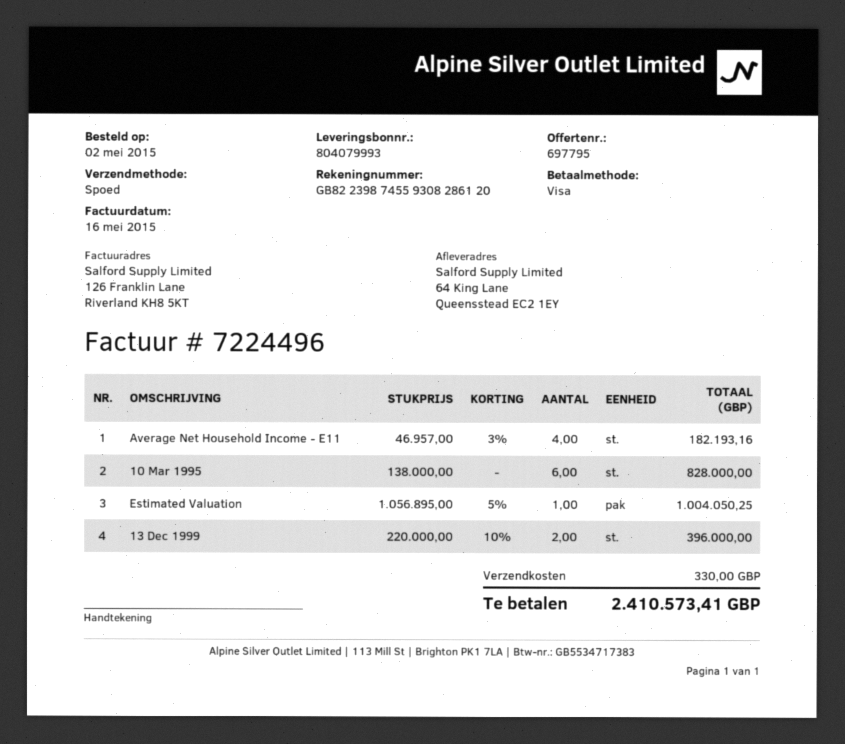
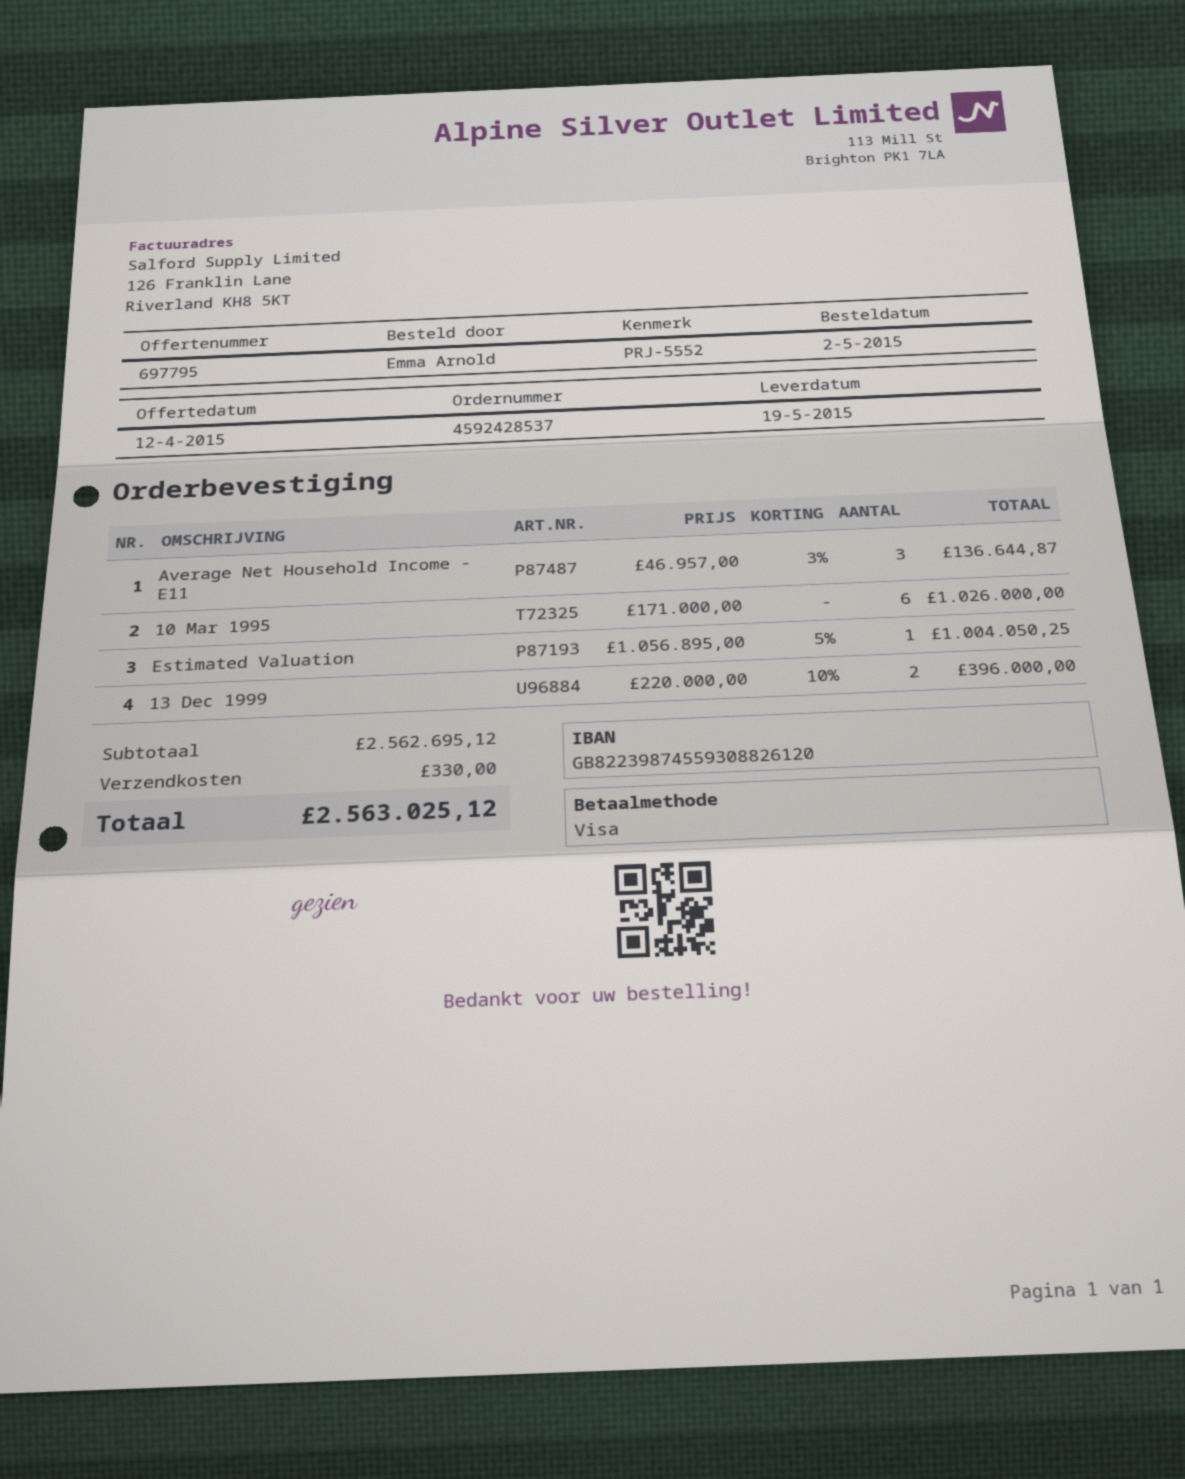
bank account: GB82239874559308286120 -> GB82239874559308826120
Average Net Household Income - E11: 4 x 46957.00 - 3% = 182193.16 -> 3 x 46957.00 - 3% = 136644.87
10 Mar 1995: 6 x 138000.00 = 828000.00 -> 6 x 171000.00 = 1026000.00
total: 2410573.41 -> 2563025.12

